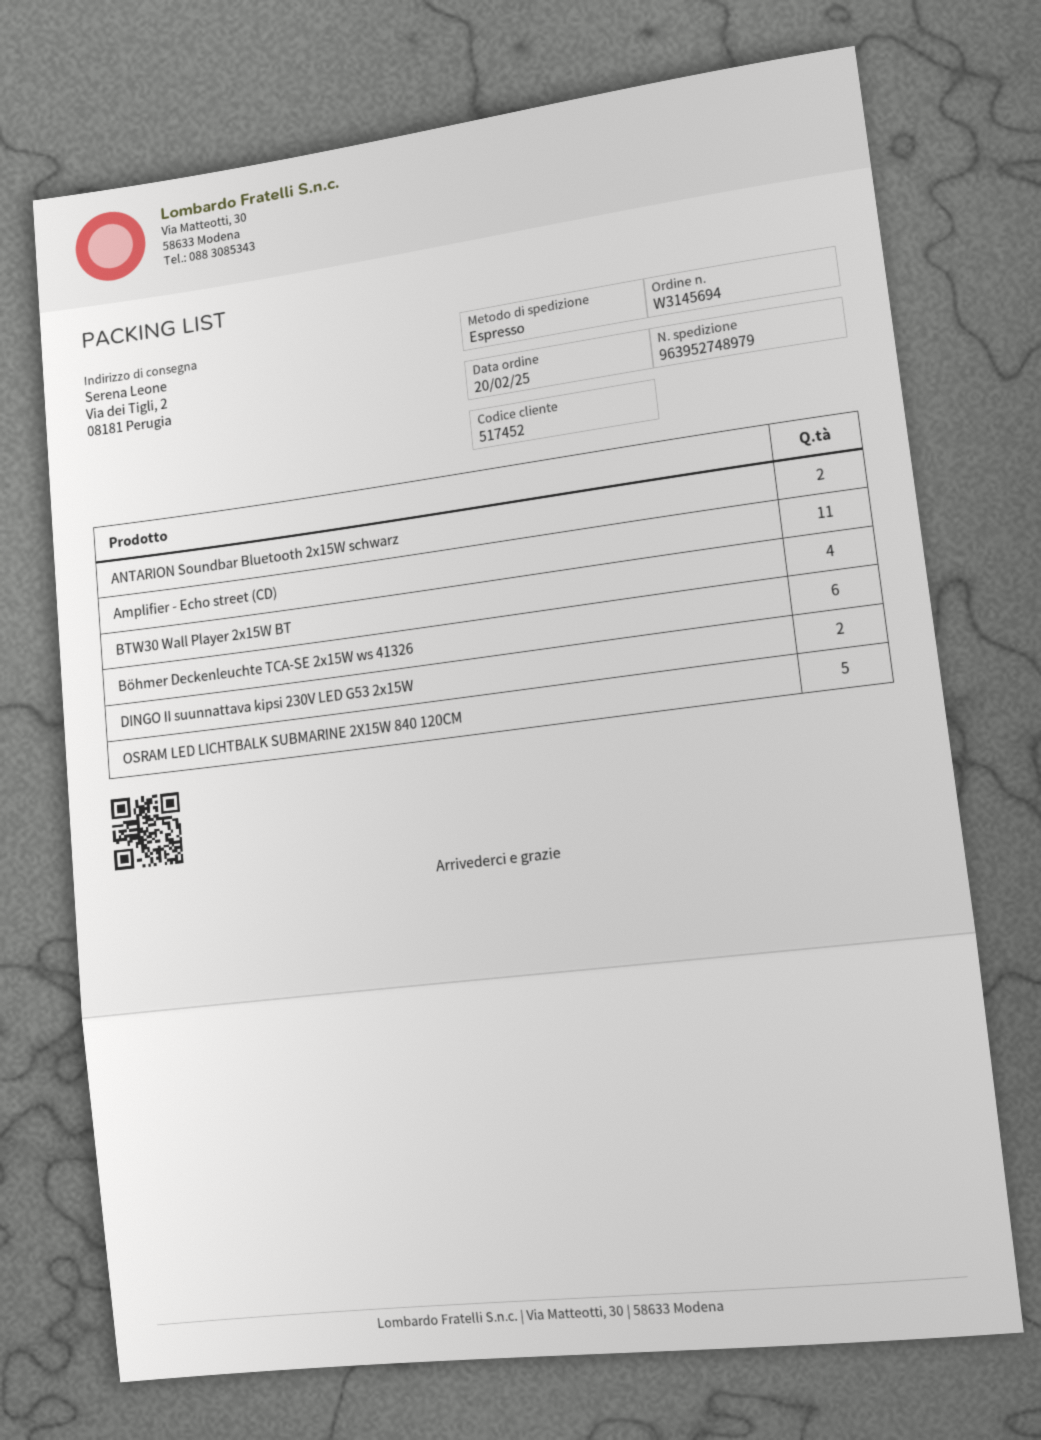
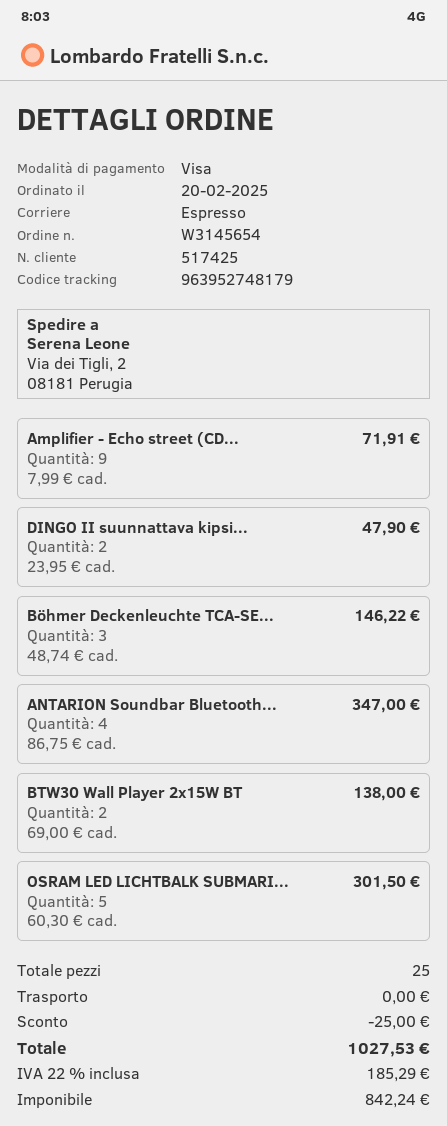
order number: W3145694 -> W3145654
customer number: 517452 -> 517425
tracking number: 963952748979 -> 963952748179
ANTARION Soundbar Bluetooth 2x15W schwarz: 2 -> 4
Amplifier - Echo street (CD): 11 -> 9
BTW30 Wall Player 2x15W BT: 4 -> 2
Böhmer Deckenleuchte TCA-SE 2x15W ws 41326: 6 -> 3

